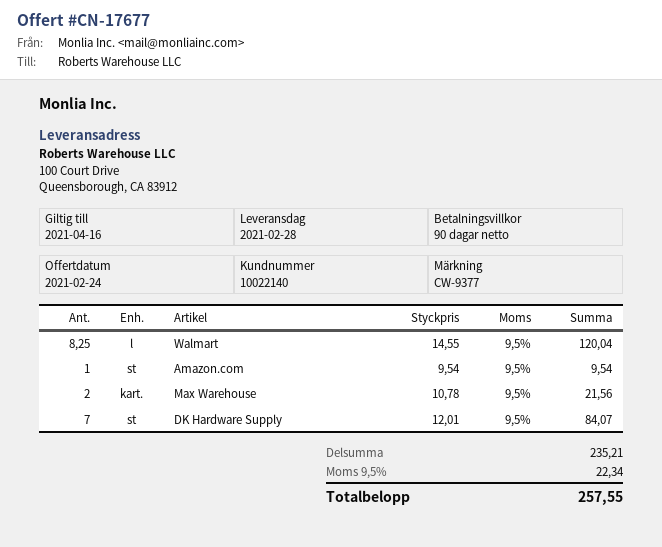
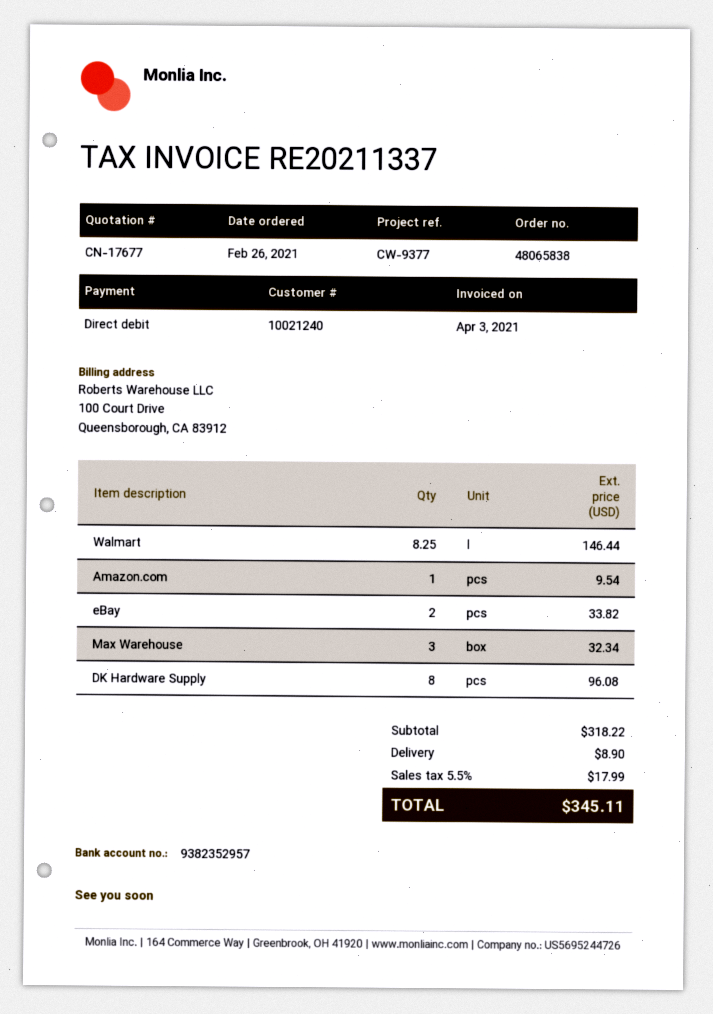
customer number: 10022140 -> 10021240
Walmart: 8.25 for 120.04 -> 8.25 for 146.44
Max Warehouse: 2 for 21.56 -> 3 for 32.34
DK Hardware Supply: 7 for 84.07 -> 8 for 96.08
eBay: none -> 2 for 33.82
subtotal: 235.21 -> 318.22
shipping: none -> 8.90
tax: 9.5% = 22.34 -> 5.5% = 17.99
total: 257.55 -> 345.11

